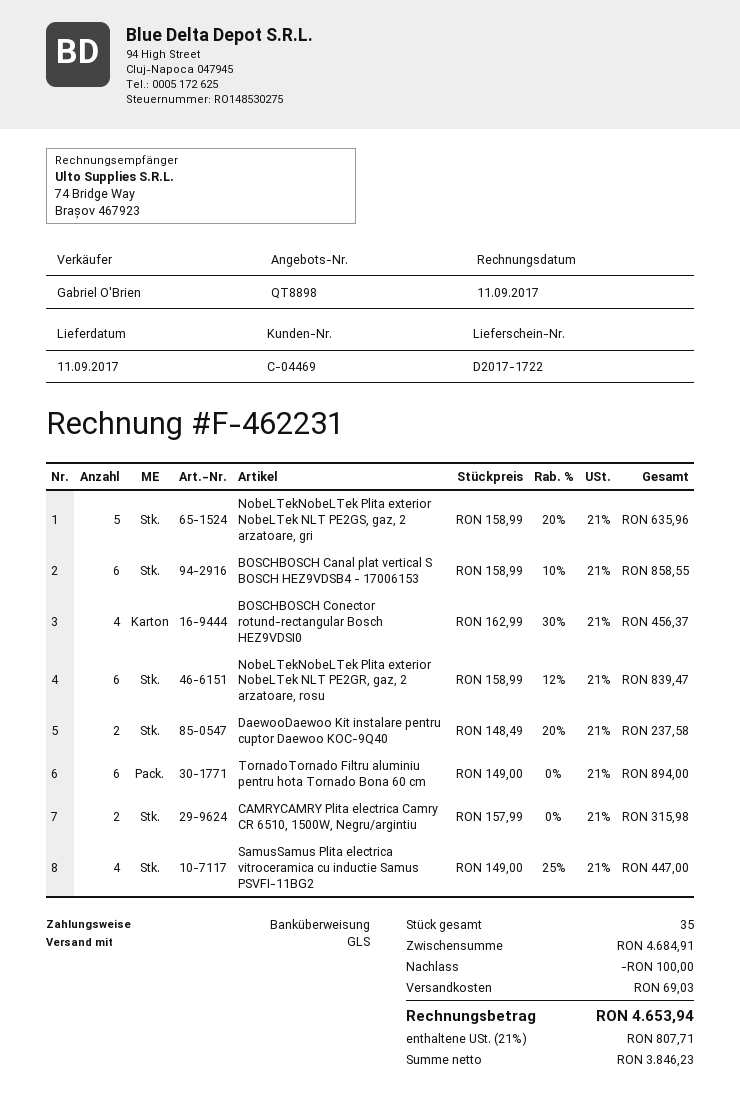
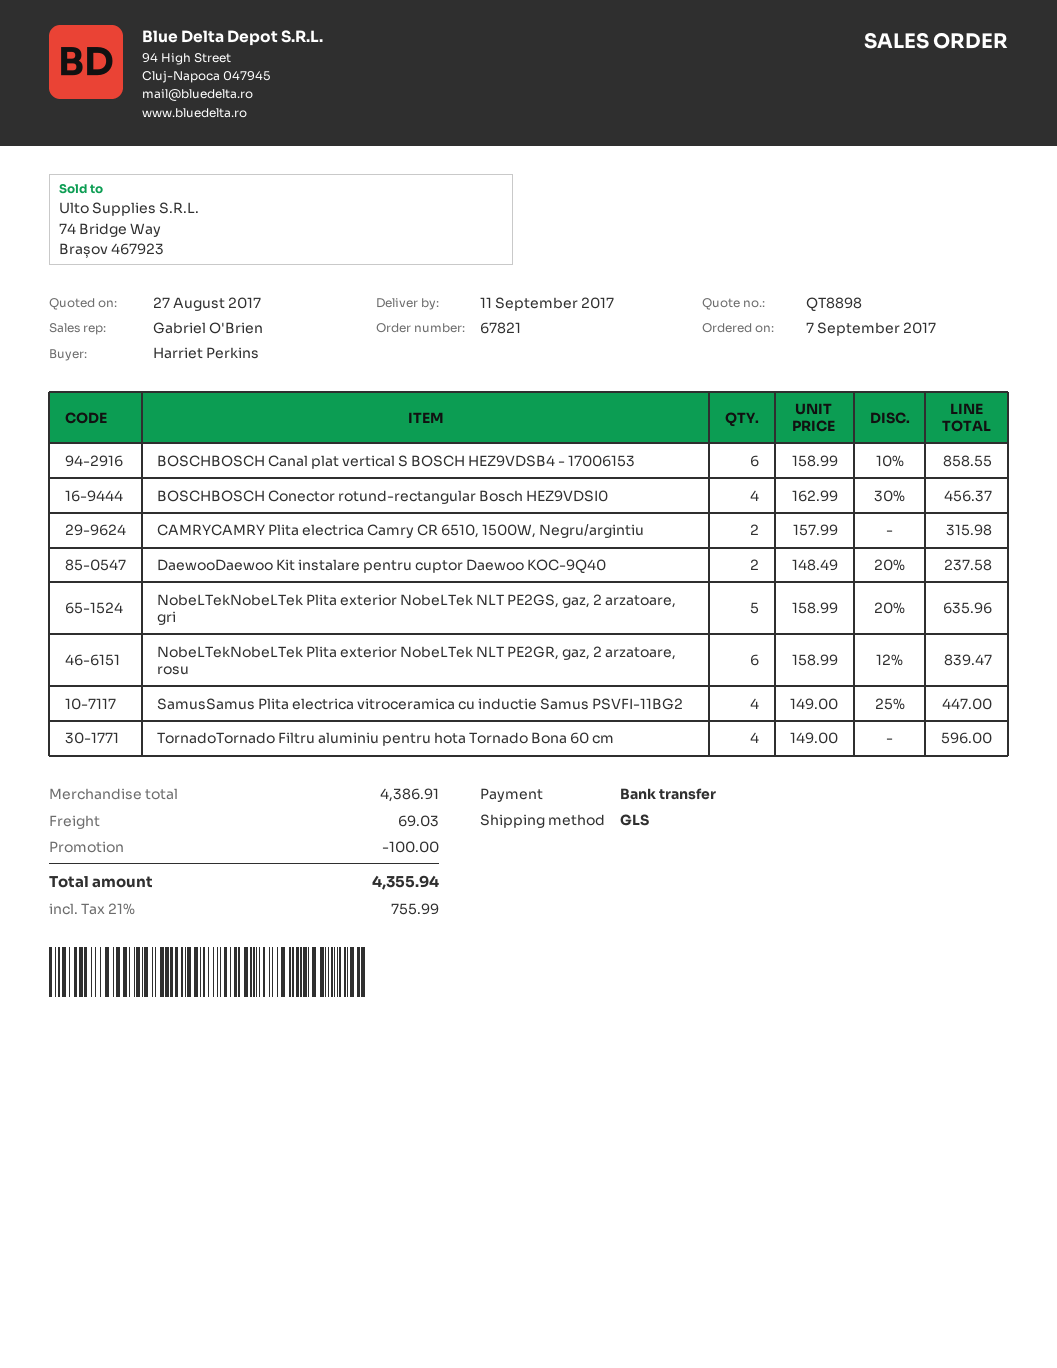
TornadoTornado Filtru aluminiu pentru hota Tornado Bona 60 cm: 6 x 149.00 = 894.00 -> 4 x 149.00 = 596.00
subtotal: 4684.91 -> 4386.91
tax: 21% = 807.71 -> 21% = 755.99
total: 4653.94 -> 4355.94

